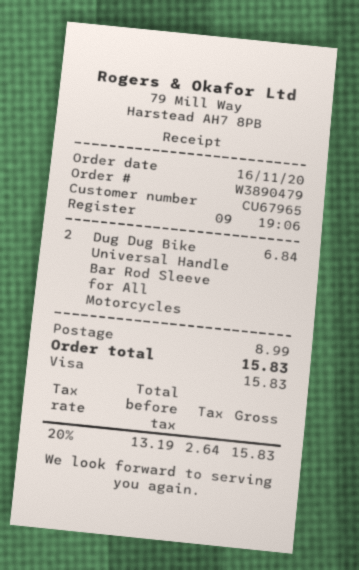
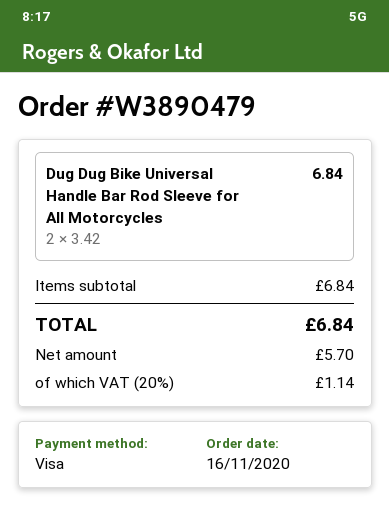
shipping: 8.99 -> none
net: 13.19 -> 5.70
tax: 20% = 2.64 -> 20% = 1.14
total: 15.83 -> 6.84

